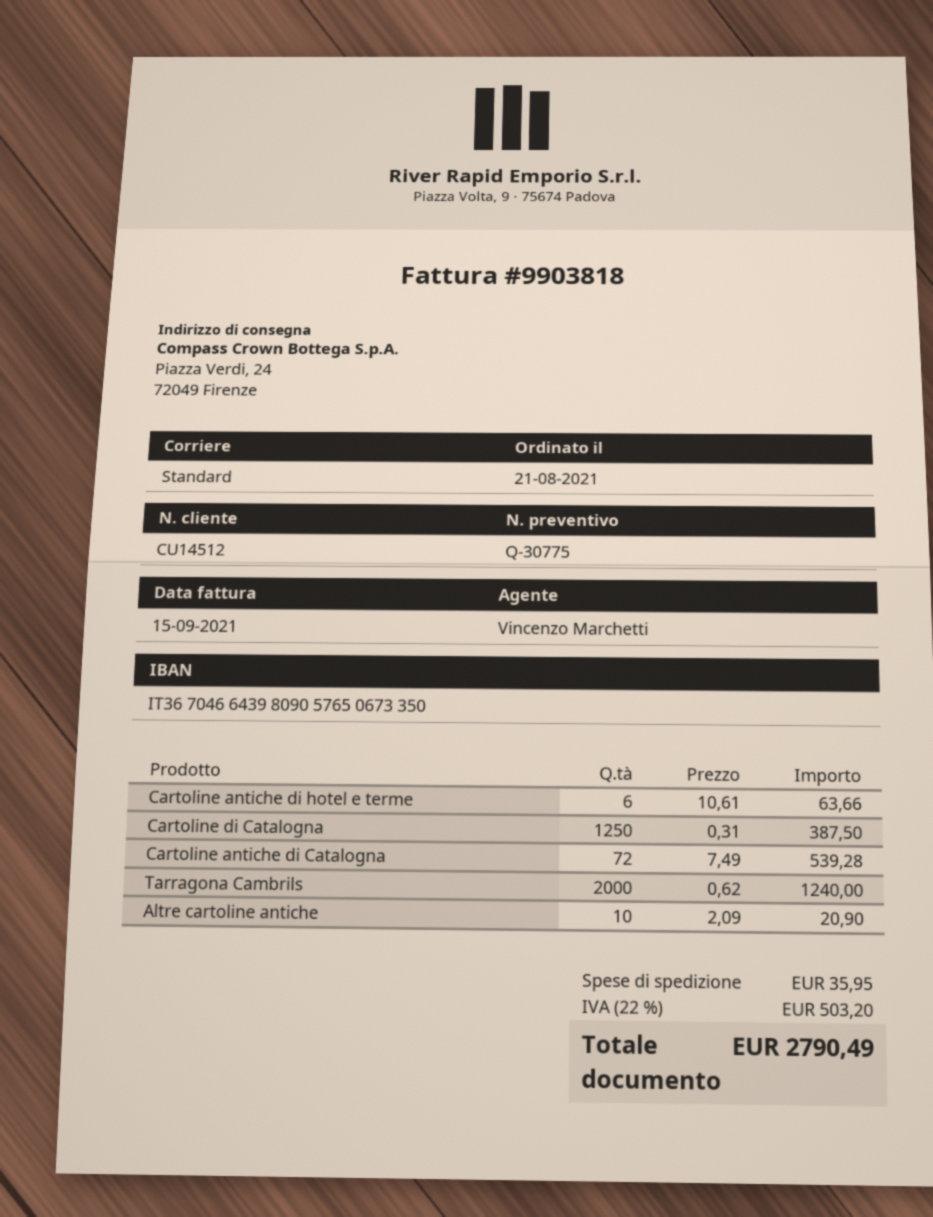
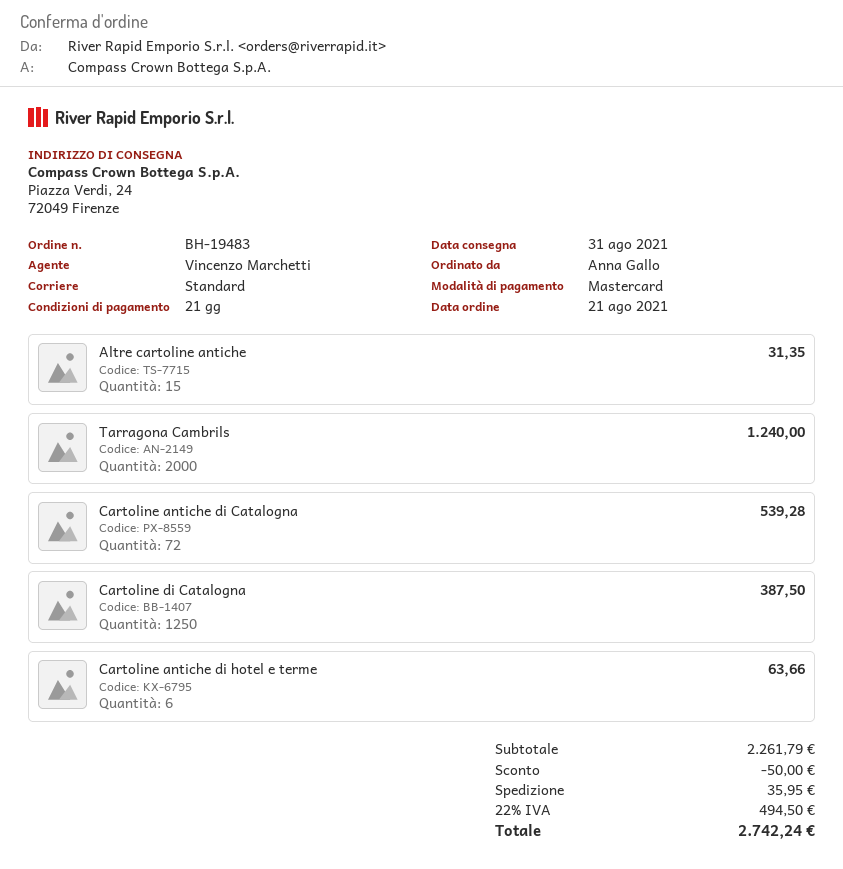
Altre cartoline antiche: 10 for 20.90 -> 15 for 31.35
discount: none -> 50.00
tax: 22% = 503.20 -> 22% = 494.50
total: 2790.49 -> 2742.24

